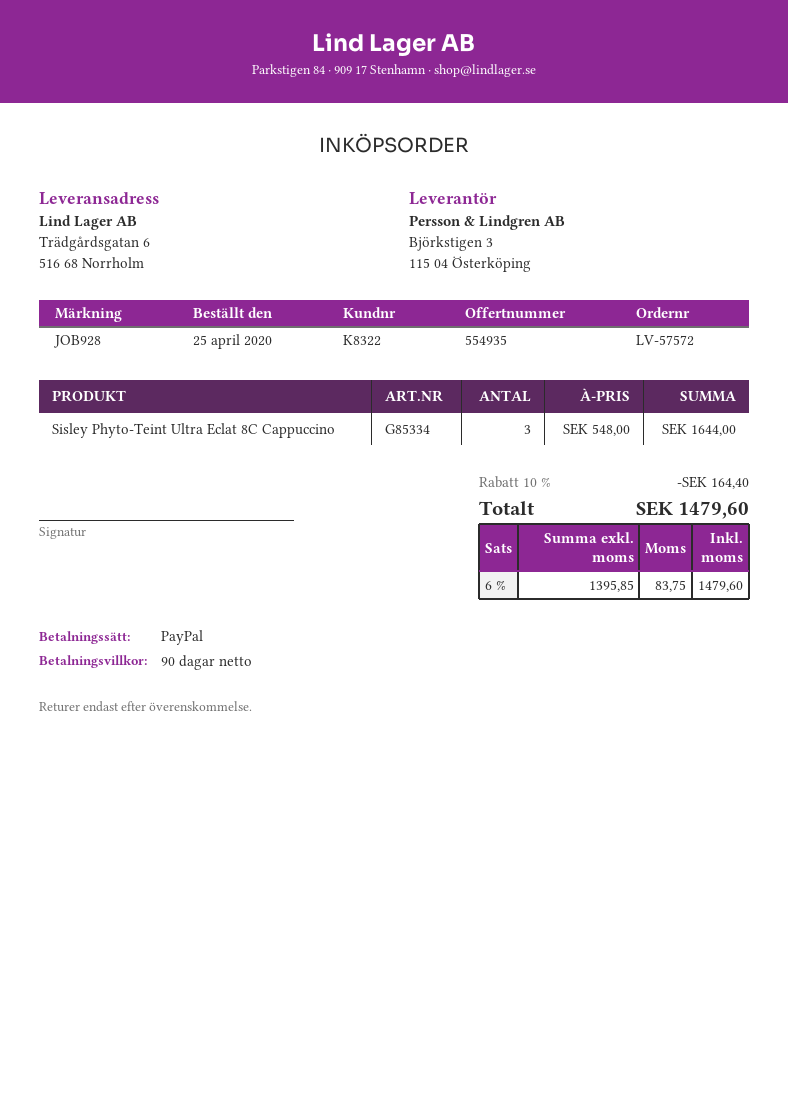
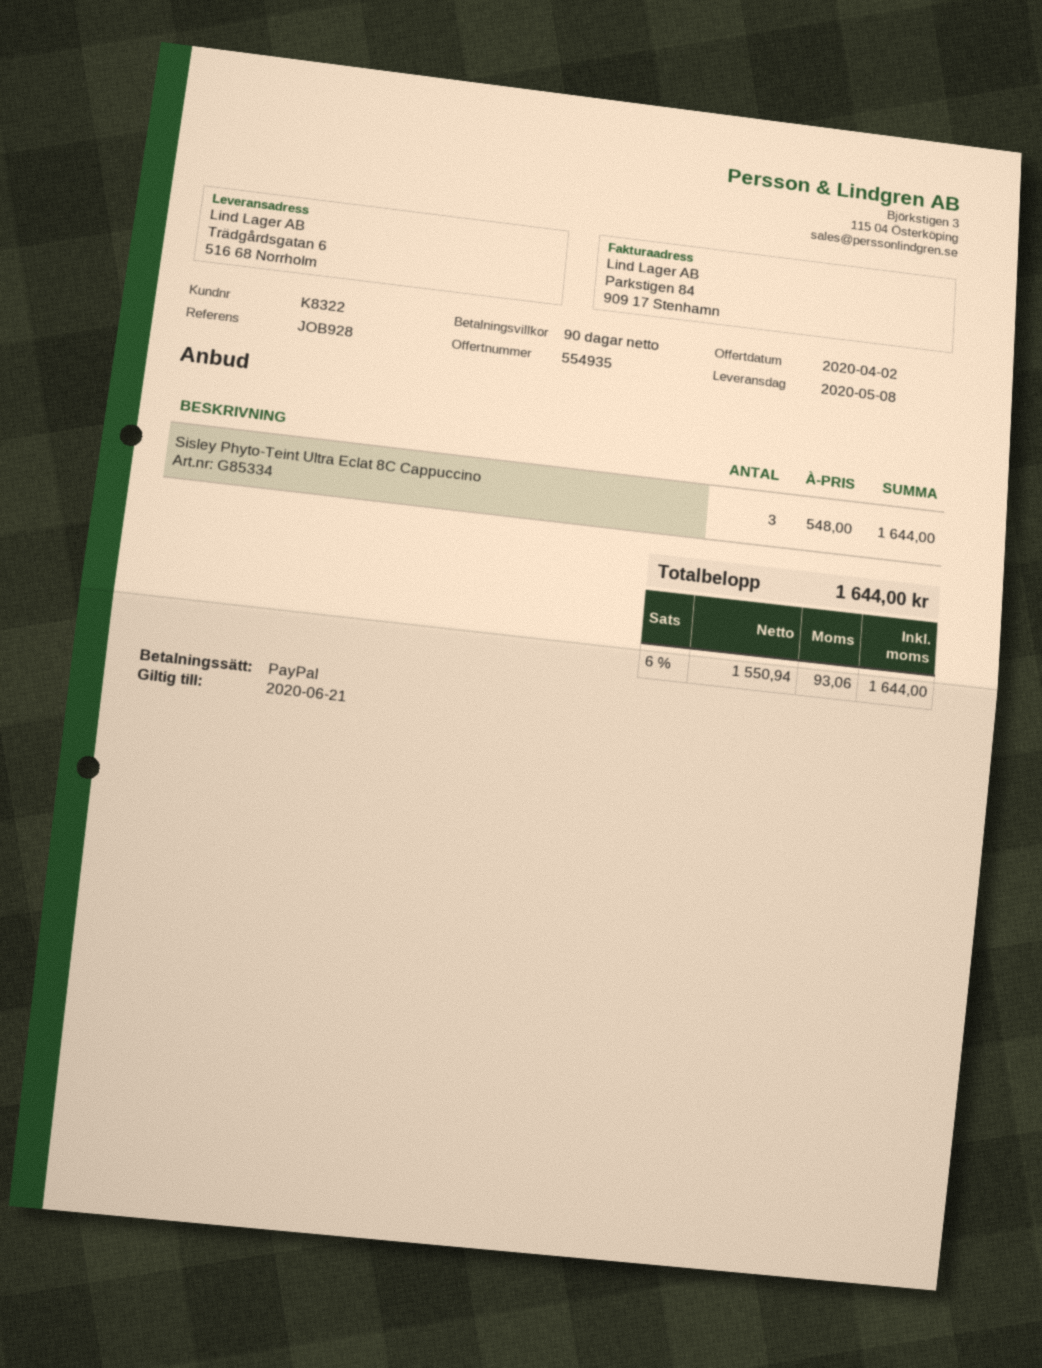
discount: 10% = 164.40 -> none
net: 1395.85 -> 1550.94
tax: 6% = 83.75 -> 6% = 93.06
total: 1479.60 -> 1644.00

